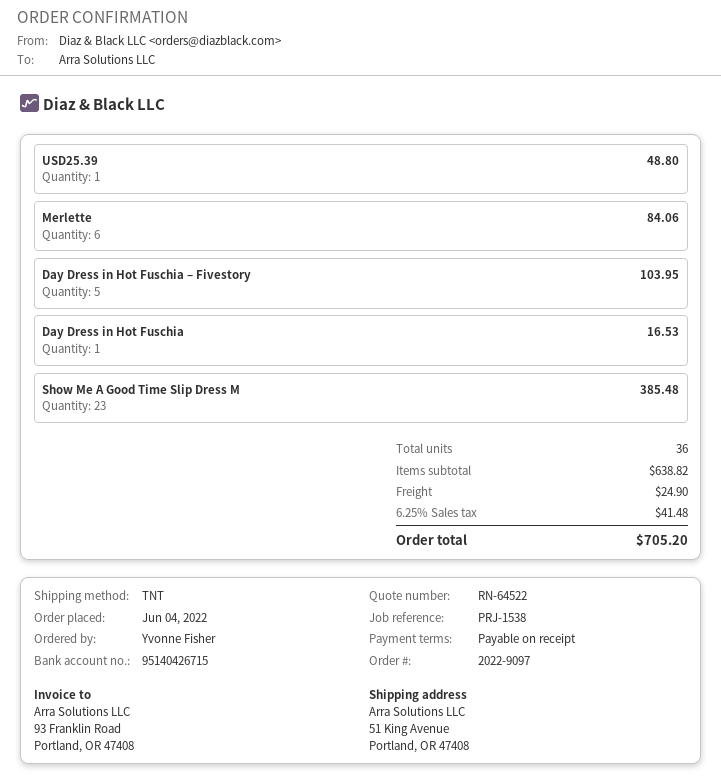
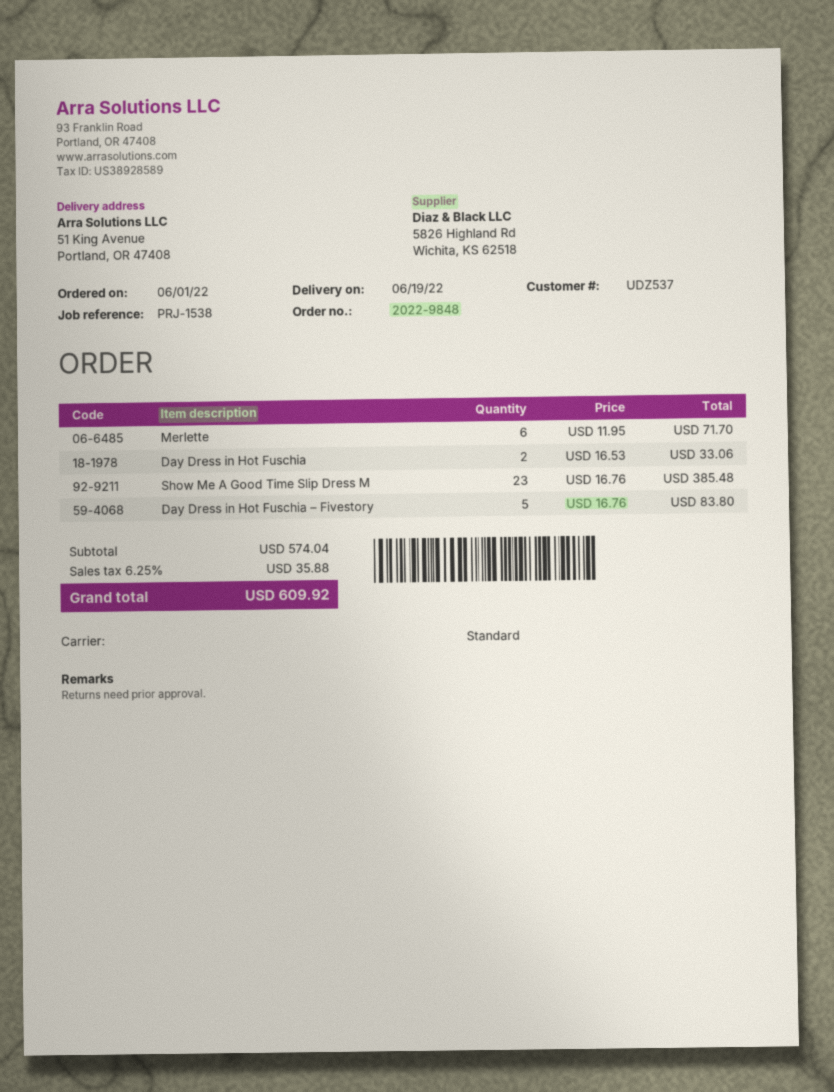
order number: 2022-9097 -> 2022-9848
order date: 2022-06-04 -> 2022-06-01
shipping method: TNT -> standard
USD25.39: 1 for 48.80 -> none
Merlette: 6 for 84.06 -> 6 for 71.70
Day Dress in Hot Fuschia – Fivestory: 5 for 103.95 -> 5 for 83.80
Day Dress in Hot Fuschia: 1 for 16.53 -> 2 for 33.06
subtotal: 638.82 -> 574.04
shipping: 24.90 -> none
tax: 6.25% = 41.48 -> 6.25% = 35.88
total: 705.20 -> 609.92

